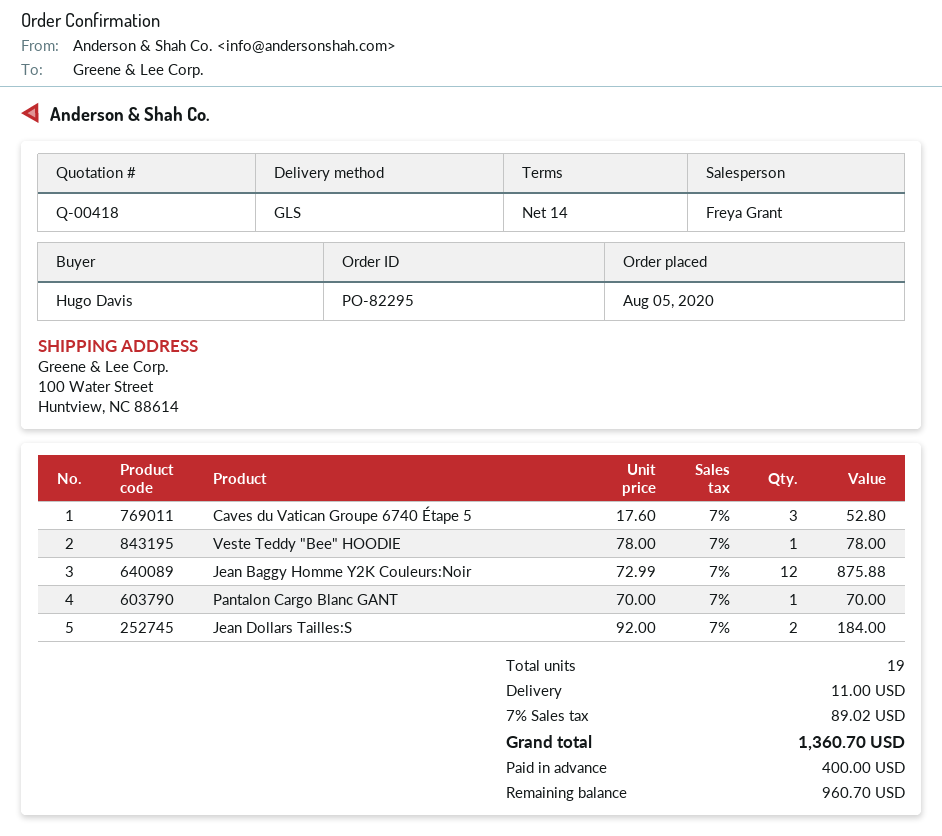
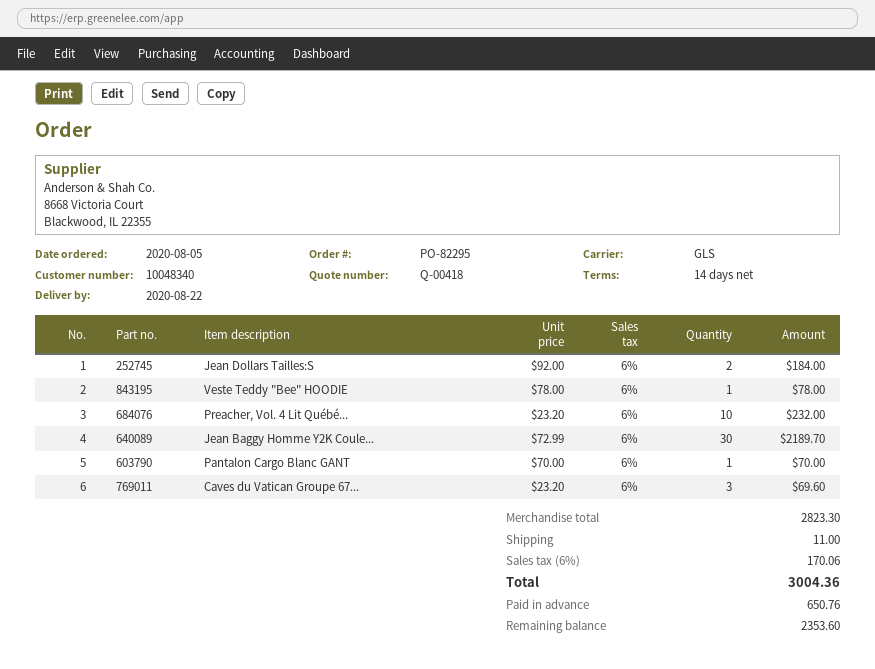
Caves du Vatican Groupe 6740 Étape 5: 3 x 17.60 = 52.80 -> 3 x 23.20 = 69.60
Jean Baggy Homme Y2K Couleurs:Noir: 12 x 72.99 = 875.88 -> 30 x 72.99 = 2189.70
Preacher, Vol. 4 Lit Québé...: none -> 10 x 23.20 = 232.00
tax: 7% = 89.02 -> 6% = 170.06
total: 1360.70 -> 3004.36
deposit: 400.00 -> 650.76
balance: 960.70 -> 2353.60

